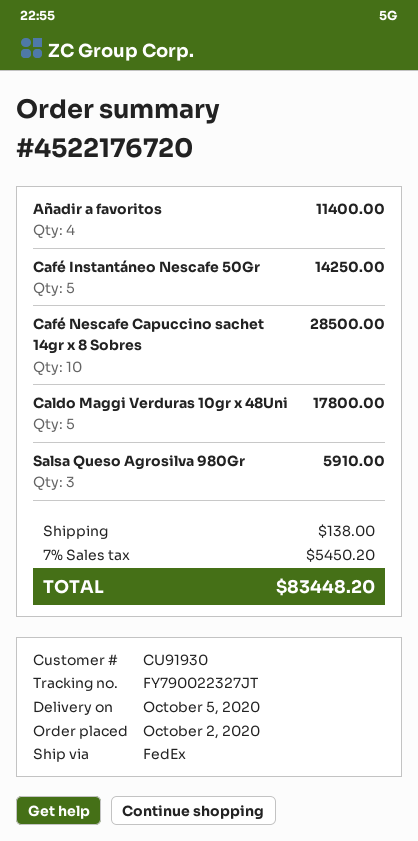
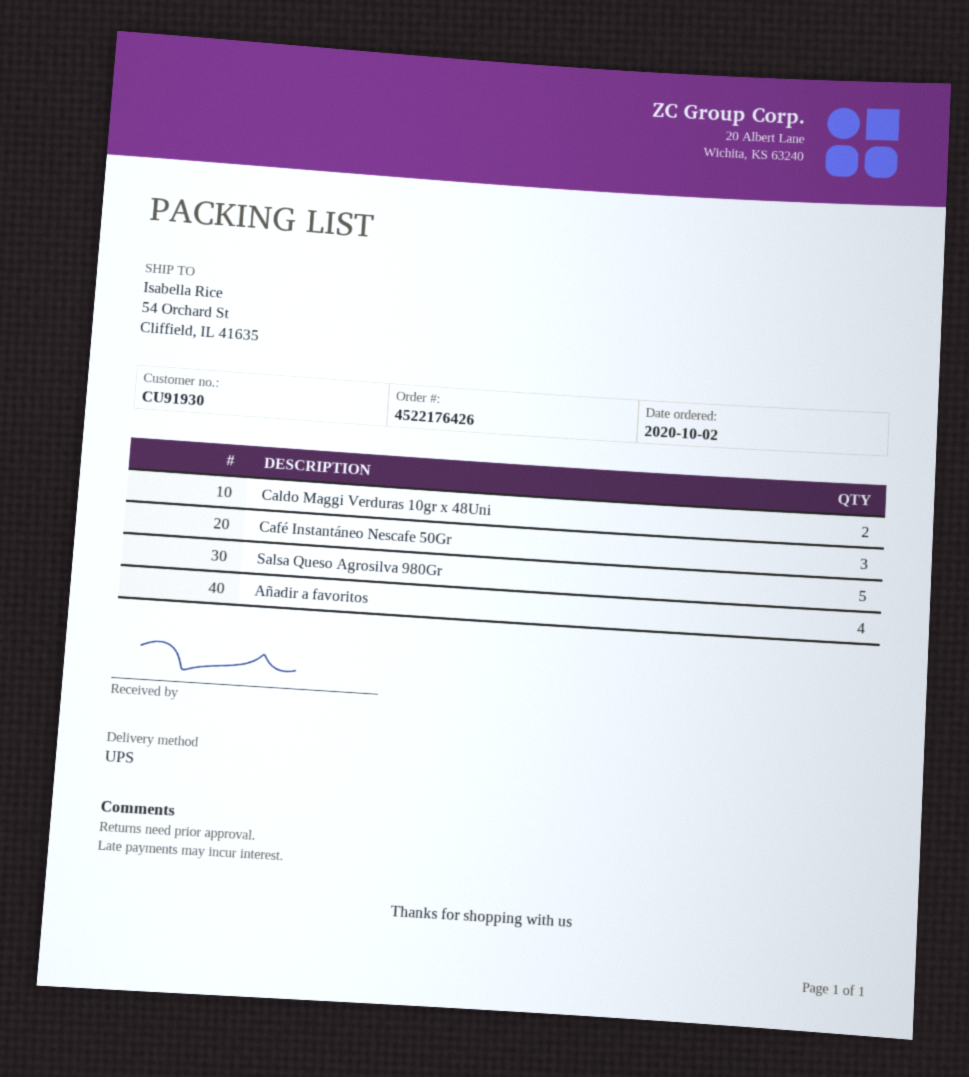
order number: 4522176720 -> 4522176426
shipping method: FedEx -> UPS
Café Instantáneo Nescafe 50Gr: 5 -> 3
Café Nescafe Capuccino sachet 14gr x 8 Sobres: 10 -> none
Caldo Maggi Verduras 10gr x 48Uni: 5 -> 2
Salsa Queso Agrosilva 980Gr: 3 -> 5

